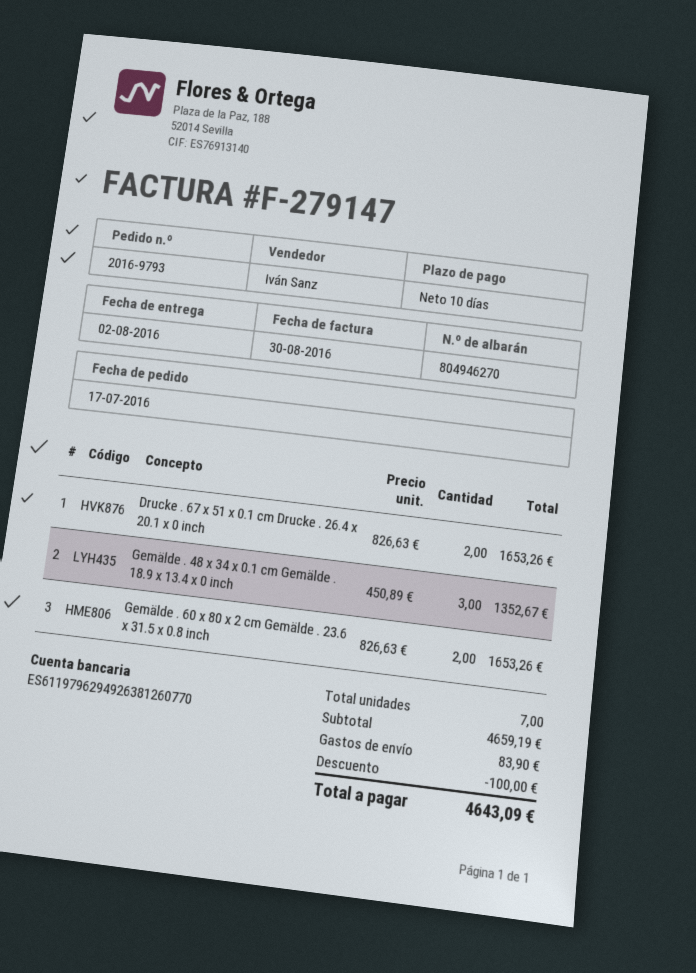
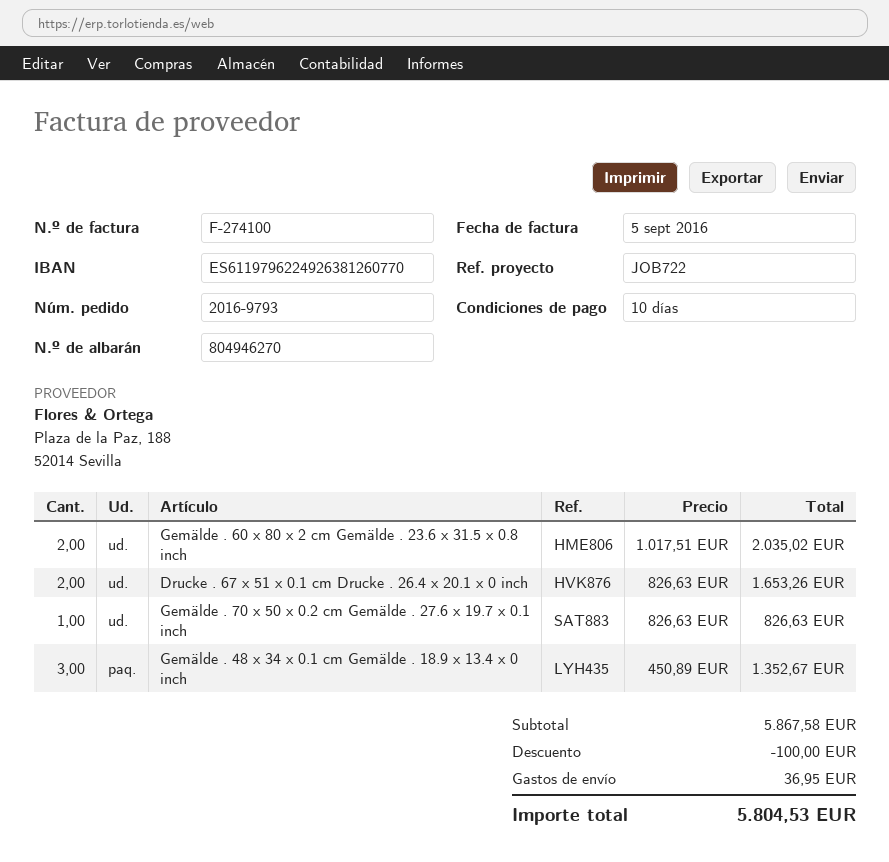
invoice number: F-279147 -> F-274100
invoice date: 2016-08-30 -> 2016-09-05
bank account: ES6119796294926381260770 -> ES6119796224926381260770
Gemälde . 60 x 80 x 2 cm Gemälde . 23.6 x 31.5 x 0.8 inch: 2 x 826.63 = 1653.26 -> 2 x 1017.51 = 2035.02
Gemälde . 70 x 50 x 0.2 cm Gemälde . 27.6 x 19.7 x 0.1 inch: none -> 1 x 826.63 = 826.63
subtotal: 4659.19 -> 5867.58
shipping: 83.90 -> 36.95
total: 4643.09 -> 5804.53

